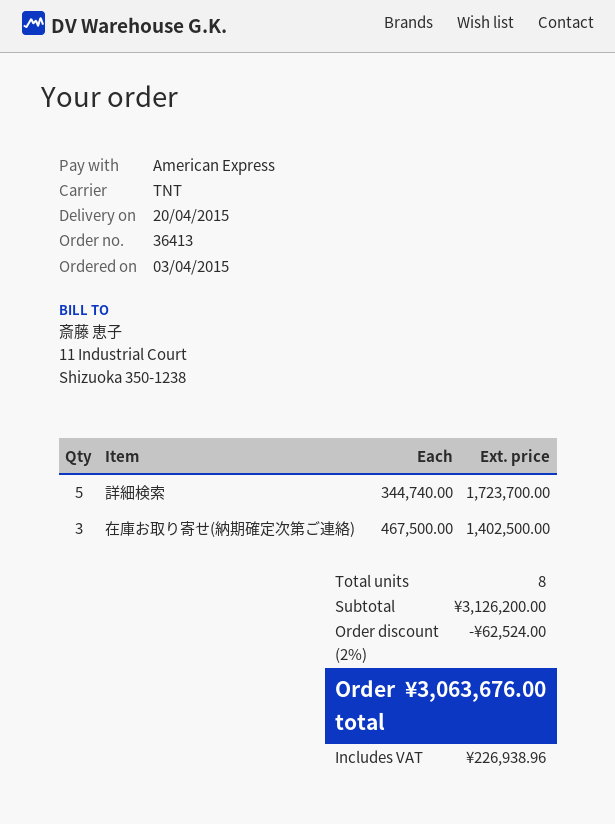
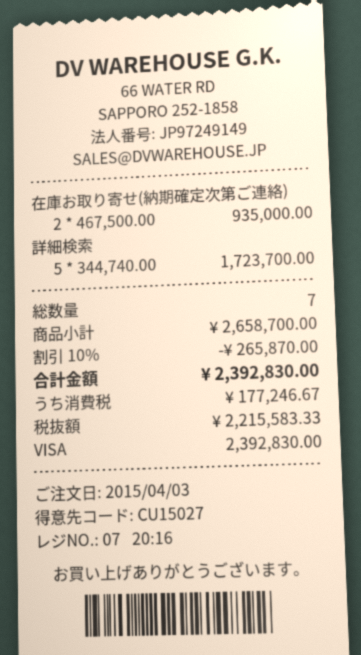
payment method: American Express -> Visa
在庫お取り寄せ(納期確定次第ご連絡): 3 x 467500.00 = 1402500.00 -> 2 x 467500.00 = 935000.00
total quantity: 8 -> 7
subtotal: 3126200.00 -> 2658700.00
discount: 2% = 62524.00 -> 10% = 265870.00
tax: 226938.96 -> 177246.67
total: 3063676.00 -> 2392830.00

